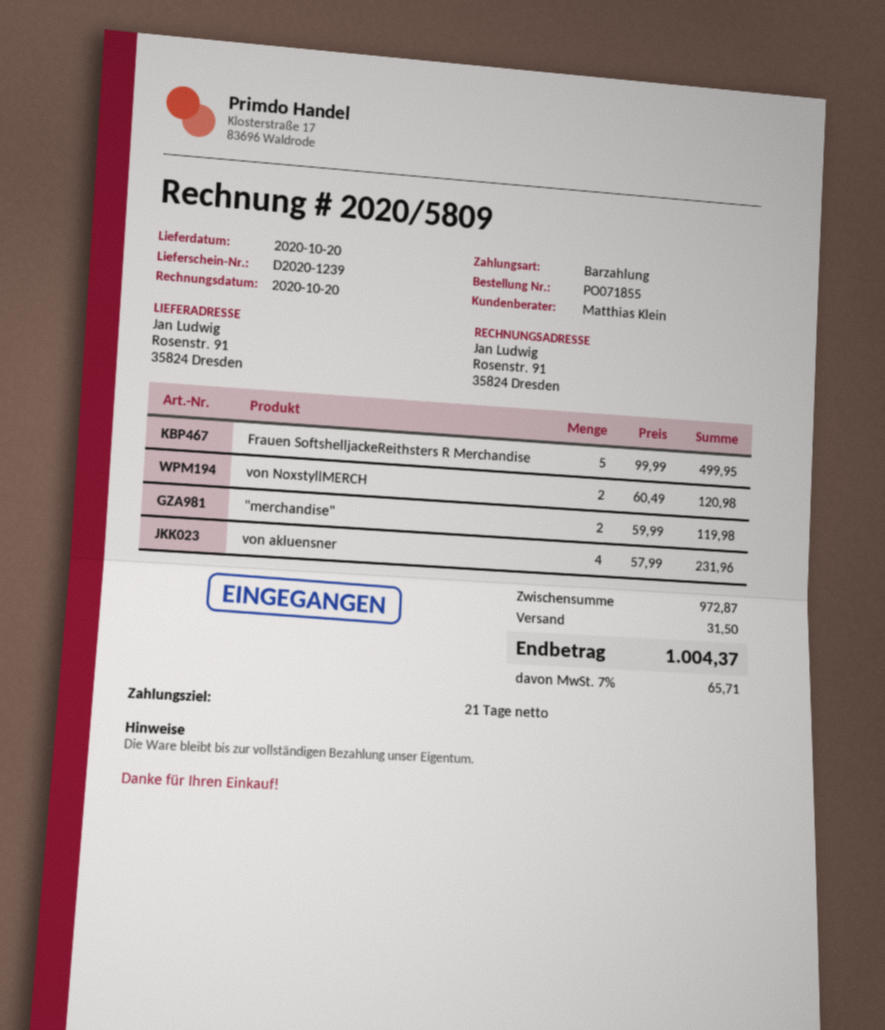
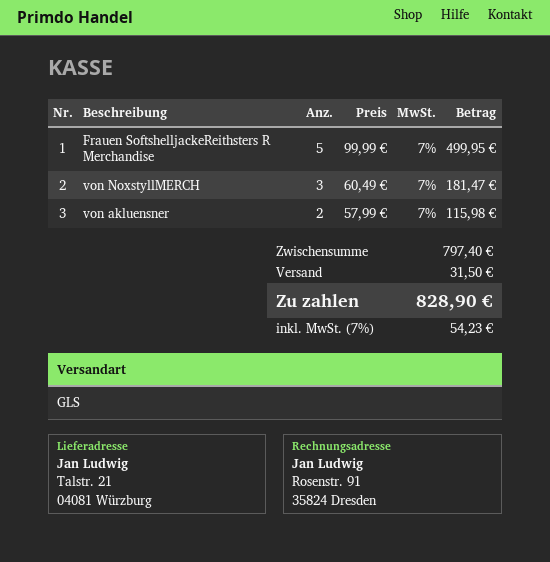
ship to: Rosenstr. 91, 35824 Dresden -> Talstr. 21, 04081 Würzburg
von NoxstyllMERCH: 2 x 60.49 = 120.98 -> 3 x 60.49 = 181.47
"merchandise": 2 x 59.99 = 119.98 -> none
von akluensner: 4 x 57.99 = 231.96 -> 2 x 57.99 = 115.98
subtotal: 972.87 -> 797.40
tax: 7% = 65.71 -> 7% = 54.23
total: 1004.37 -> 828.90

